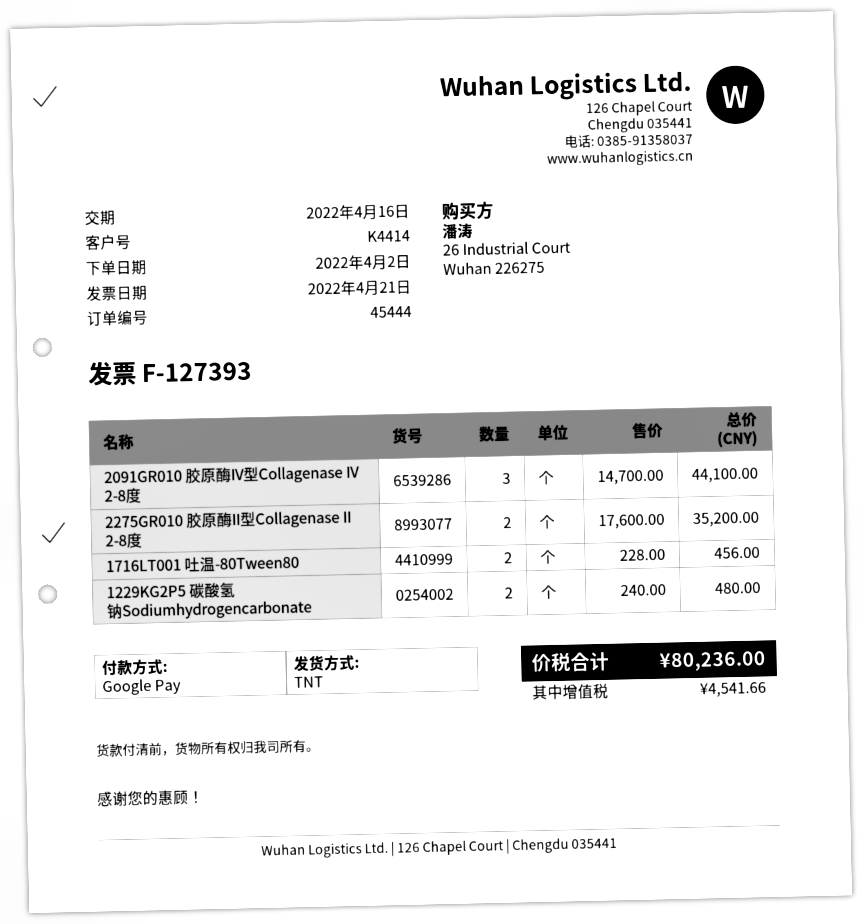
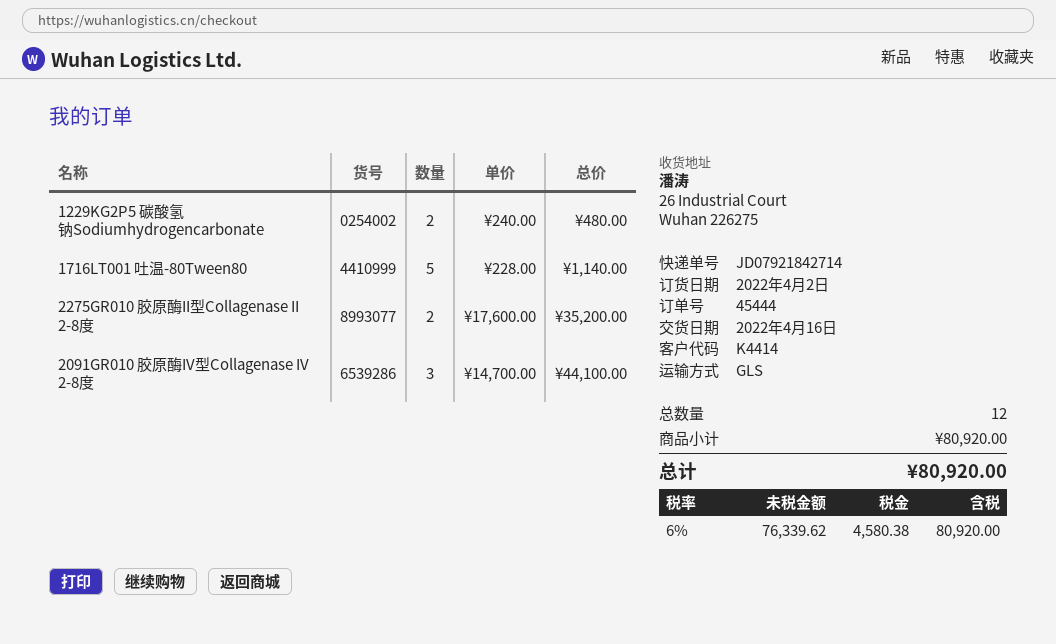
shipping method: TNT -> GLS
1716LT001 吐温-80Tween80: 2 x 228.00 = 456.00 -> 5 x 228.00 = 1140.00
tax: 4541.66 -> 4580.38
total: 80236.00 -> 80920.00

